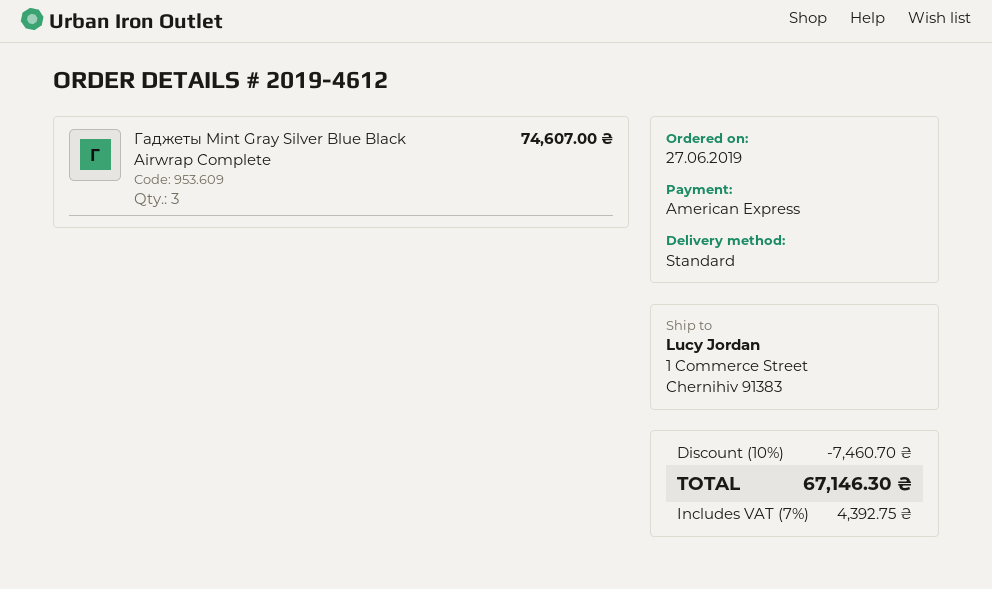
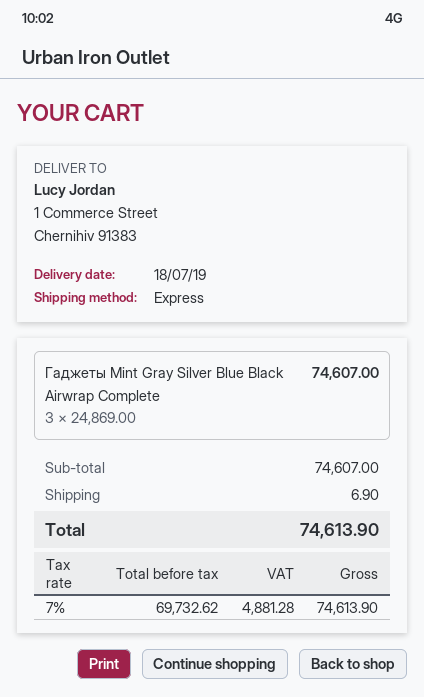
shipping method: standard -> express
discount: 10% = 7460.70 -> none
shipping: none -> 6.90
tax: 7% = 4392.75 -> 7% = 4881.28
total: 67146.30 -> 74613.90

